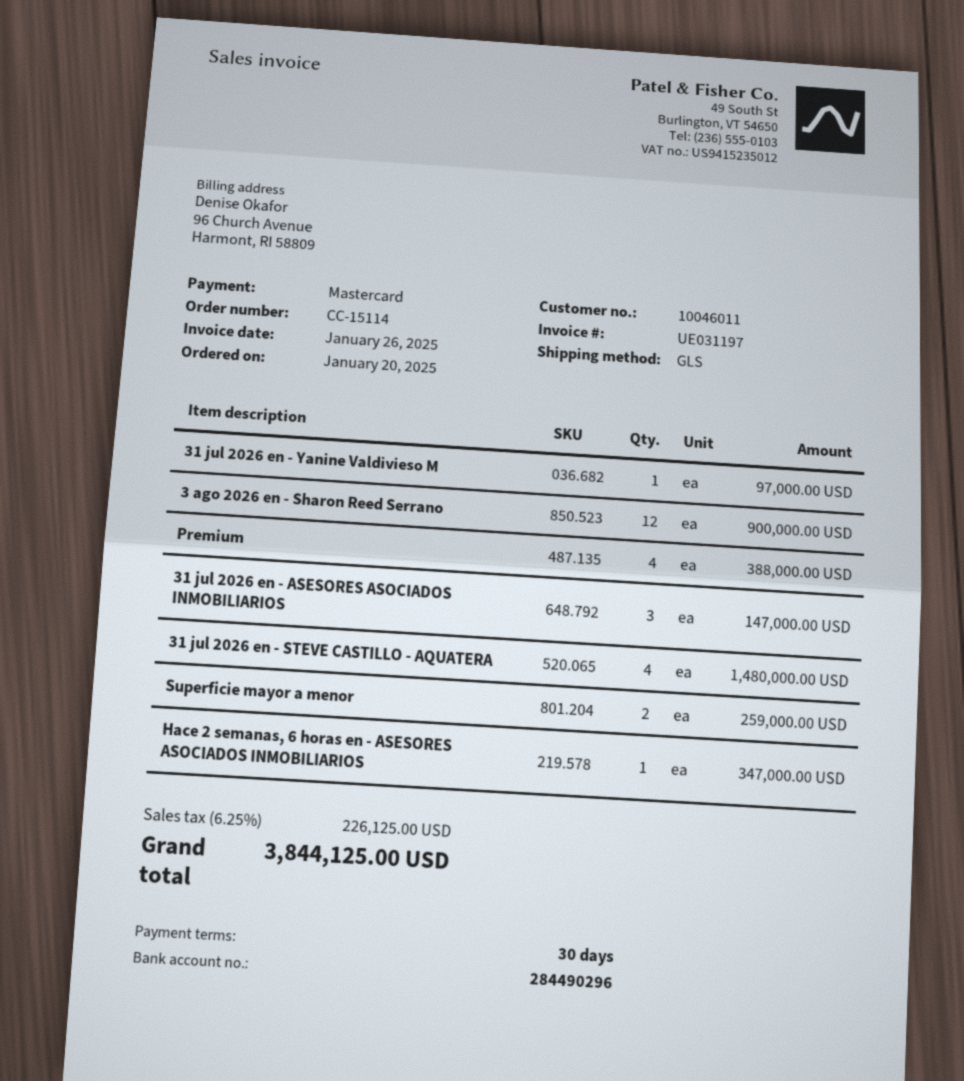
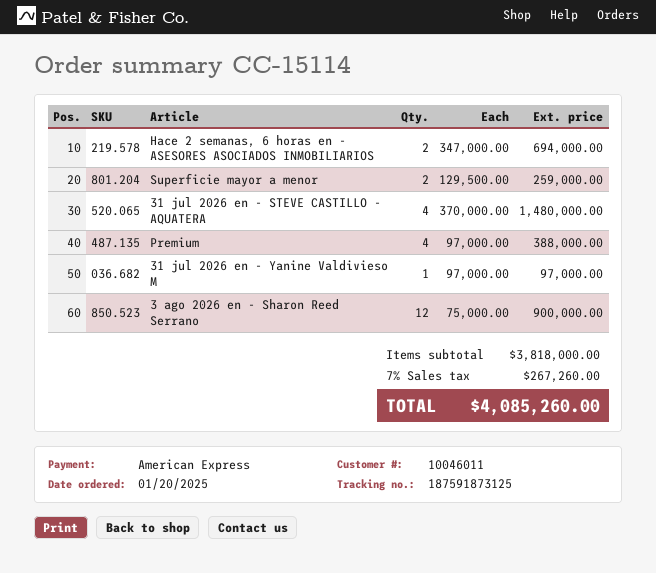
payment method: Mastercard -> American Express
31 jul 2026 en - ASESORES ASOCIADOS INMOBILIARIOS: 3 for 147000.00 -> none
Hace 2 semanas, 6 horas en - ASESORES ASOCIADOS INMOBILIARIOS: 1 for 347000.00 -> 2 for 694000.00
tax: 6.25% = 226125.00 -> 7% = 267260.00
total: 3844125.00 -> 4085260.00

